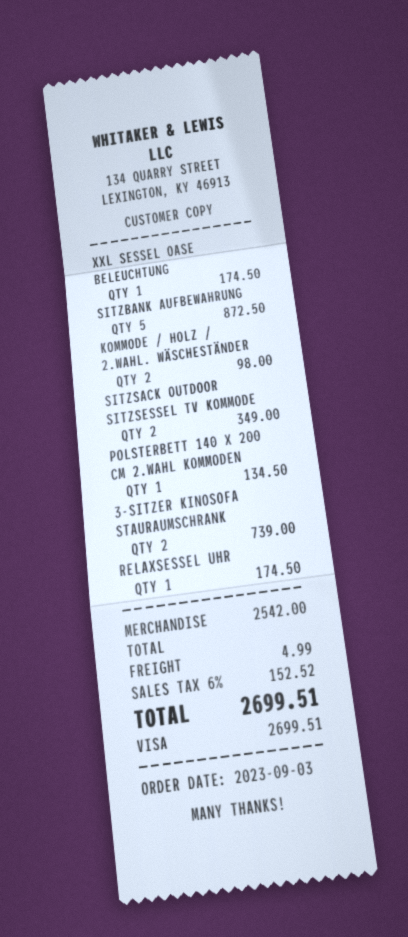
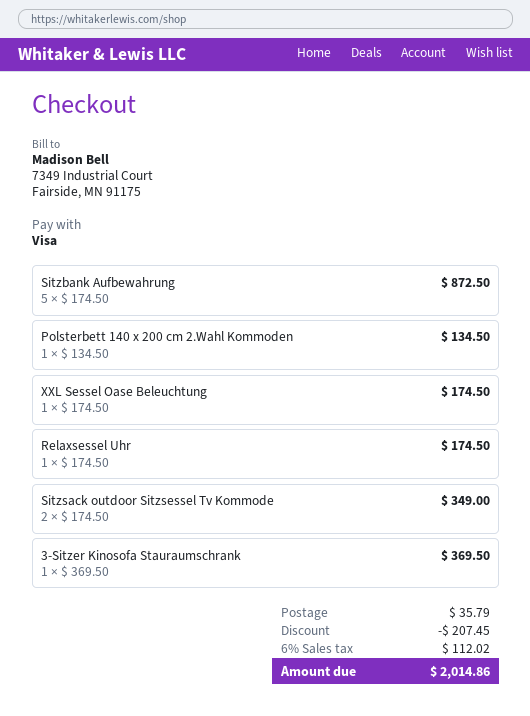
KOMMODE / HOLZ / 2.WAHL. WÄSCHESTÄNDER: 2 for 98.00 -> none
3-SITZER KINOSOFA STAURAUMSCHRANK: 2 for 739.00 -> 1 for 369.50
discount: none -> 207.45
shipping: 4.99 -> 35.79
tax: 6% = 152.52 -> 6% = 112.02
total: 2699.51 -> 2014.86

